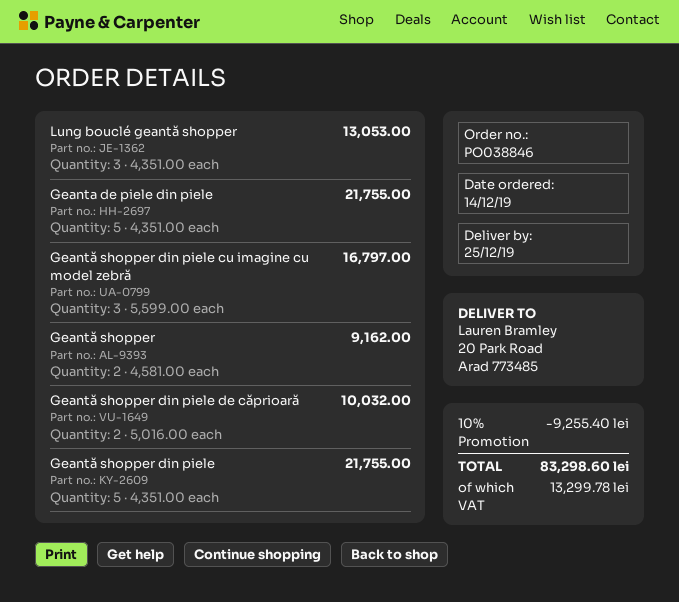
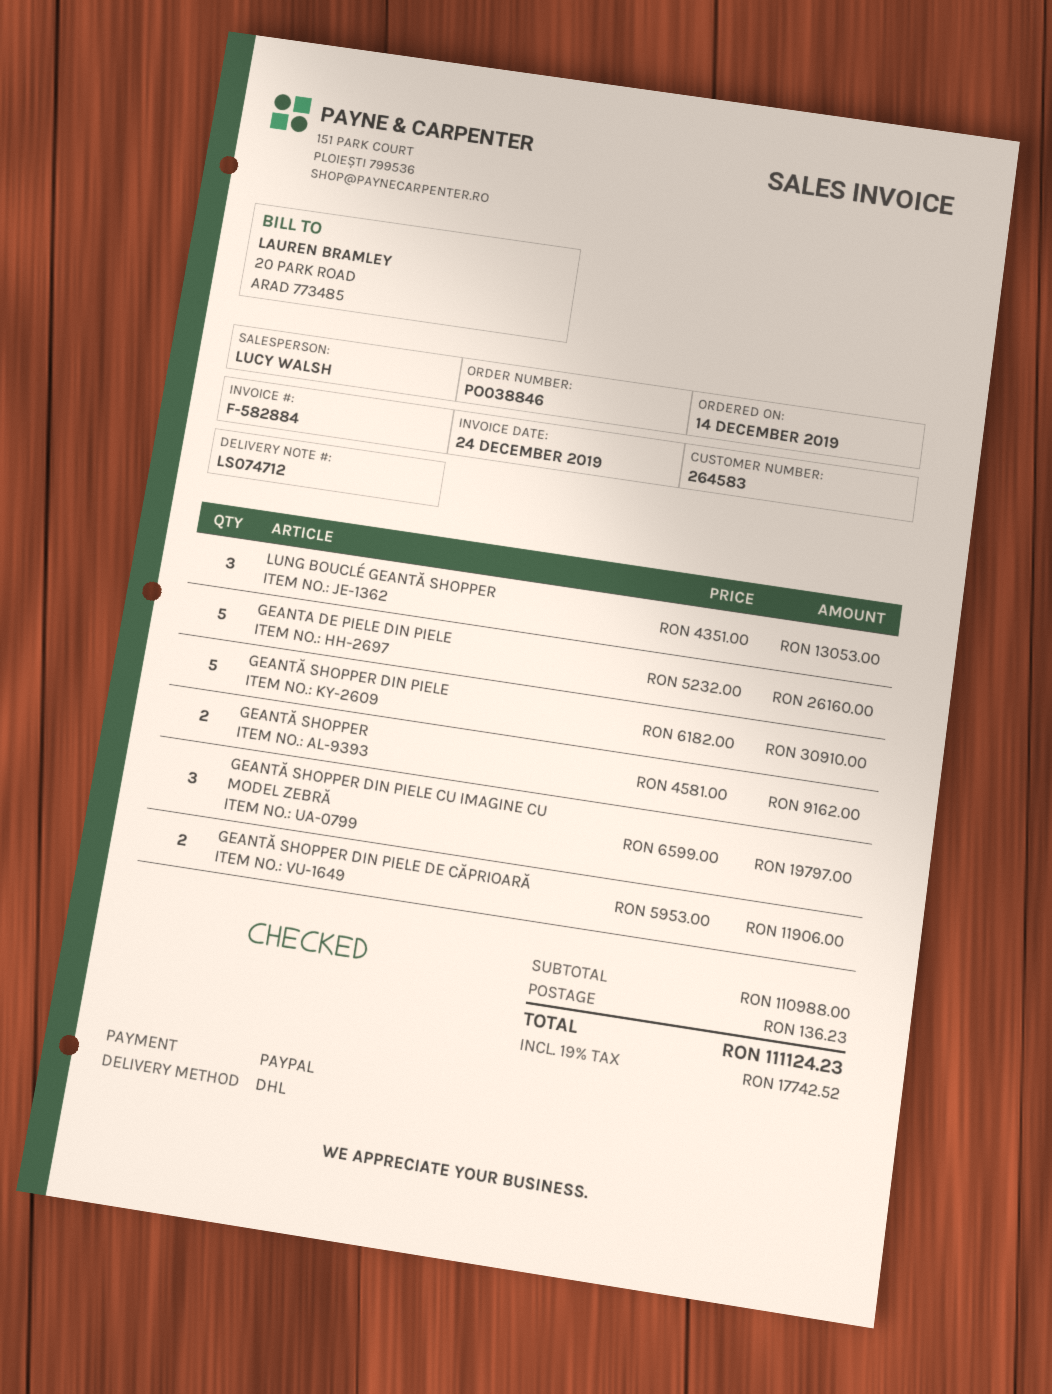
Geanta de piele din piele: 5 x 4351.00 = 21755.00 -> 5 x 5232.00 = 26160.00
Geantă shopper din piele cu imagine cu model zebră: 3 x 5599.00 = 16797.00 -> 3 x 6599.00 = 19797.00
Geantă shopper din piele de căprioară: 2 x 5016.00 = 10032.00 -> 2 x 5953.00 = 11906.00
Geantă shopper din piele: 5 x 4351.00 = 21755.00 -> 5 x 6182.00 = 30910.00
discount: 10% = 9255.40 -> none
shipping: none -> 136.23
tax: 13299.78 -> 17742.52
total: 83298.60 -> 111124.23

